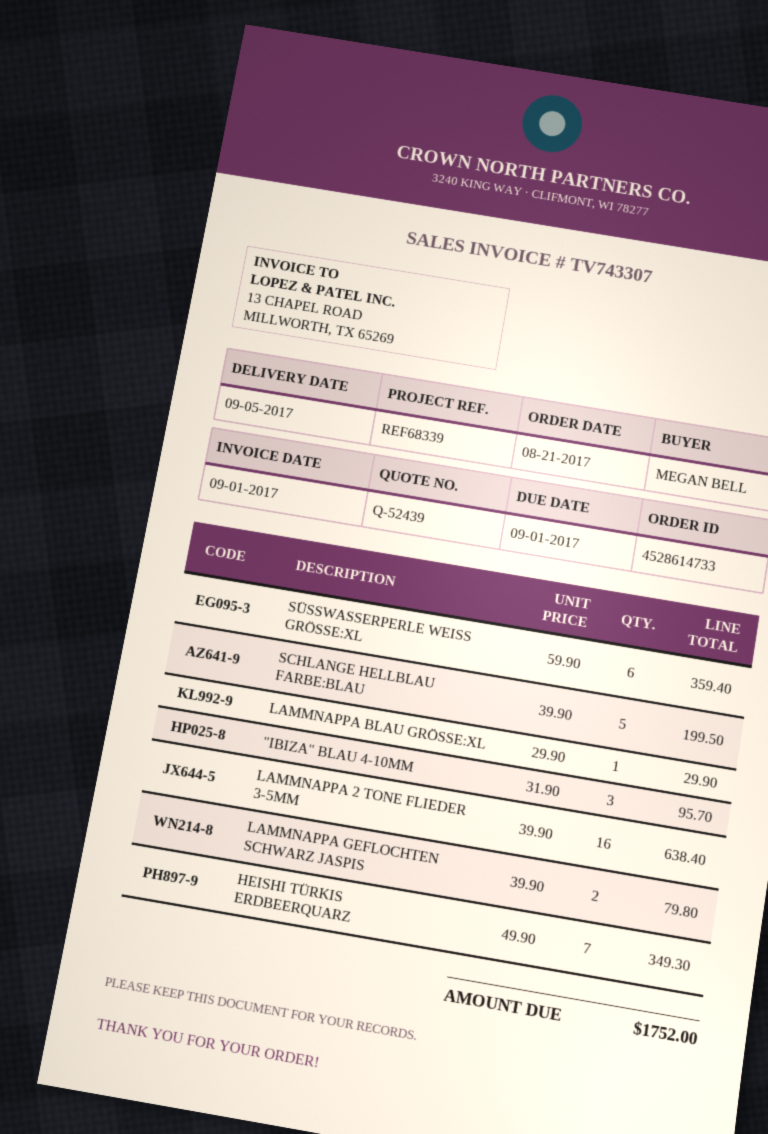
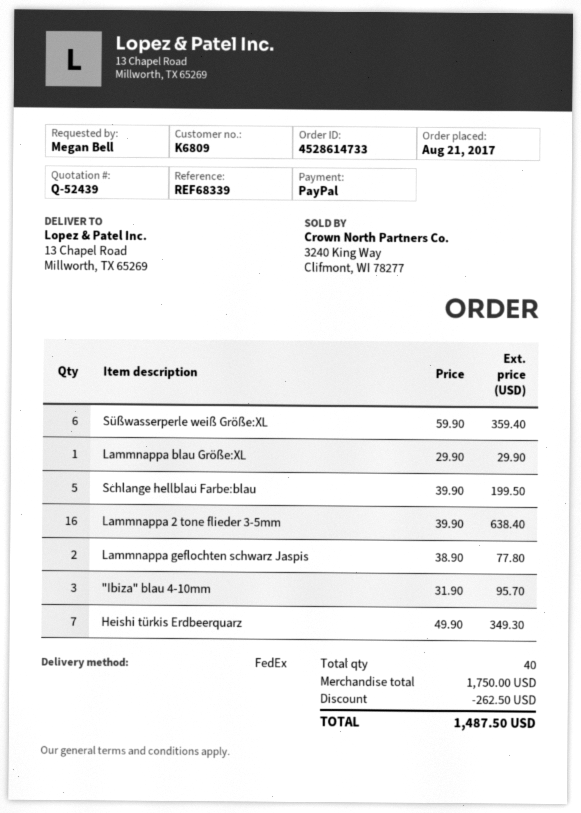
LAMMNAPPA GEFLOCHTEN SCHWARZ JASPIS: 2 x 39.90 = 79.80 -> 2 x 38.90 = 77.80
discount: none -> 262.50
total: 1752.00 -> 1487.50

